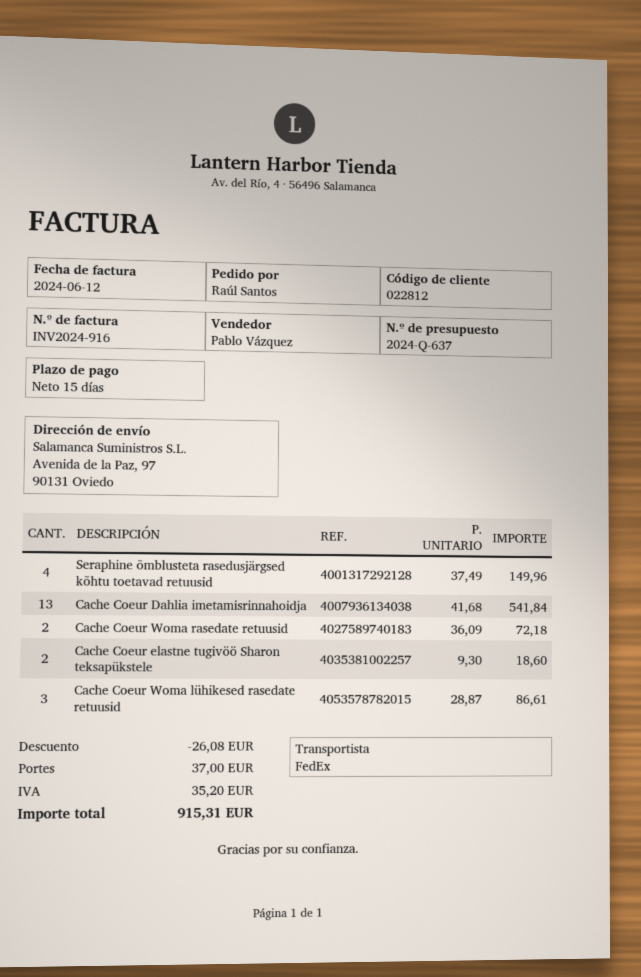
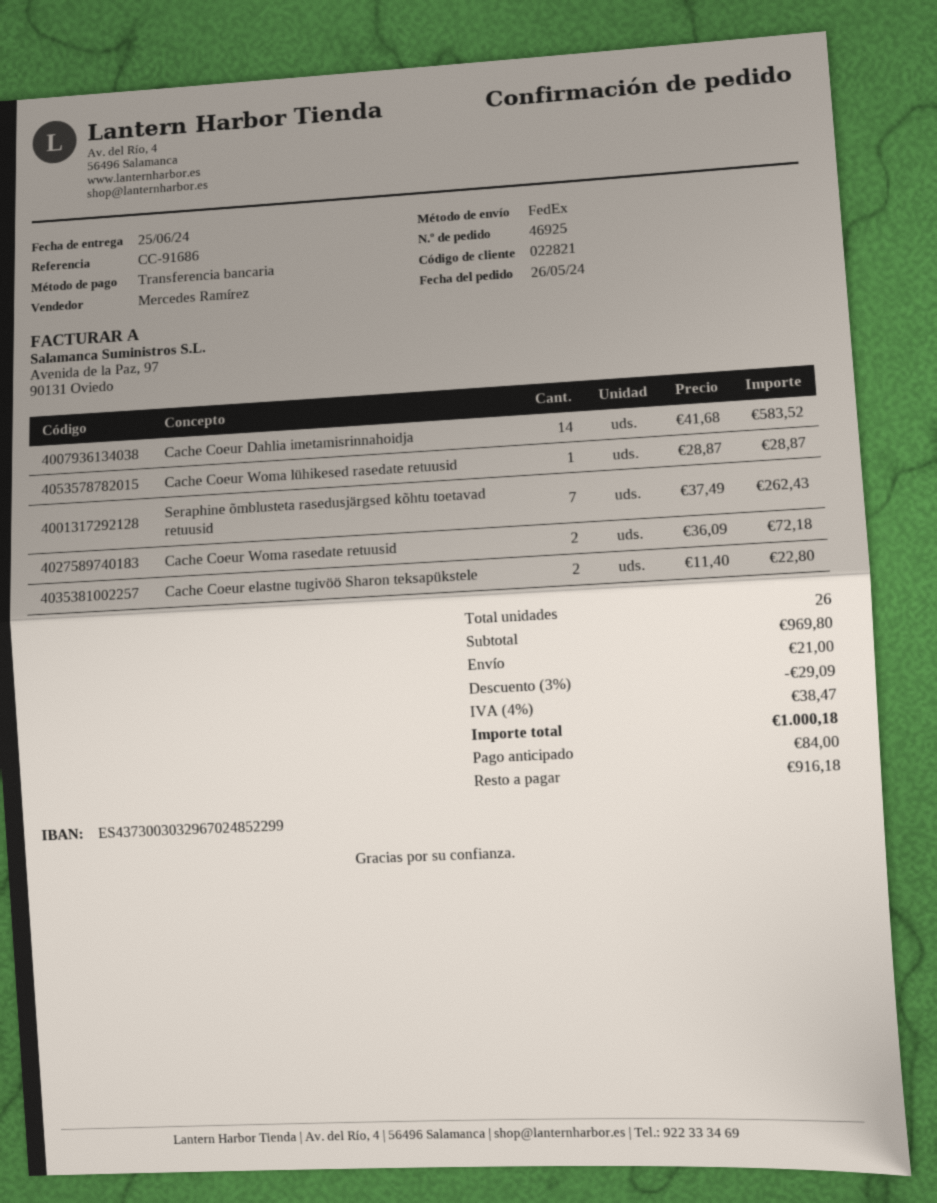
customer number: 022812 -> 022821
sales rep: Pablo Vázquez -> Mercedes Ramírez
Seraphine õmblusteta rasedusjärgsed kõhtu toetavad retuusid: 4 x 37.49 = 149.96 -> 7 x 37.49 = 262.43
Cache Coeur Dahlia imetamisrinnahoidja: 13 x 41.68 = 541.84 -> 14 x 41.68 = 583.52
Cache Coeur elastne tugivöö Sharon teksapükstele: 2 x 9.30 = 18.60 -> 2 x 11.40 = 22.80
Cache Coeur Woma lühikesed rasedate retuusid: 3 x 28.87 = 86.61 -> 1 x 28.87 = 28.87
discount: 26.08 -> 29.09
shipping: 37.00 -> 21.00
tax: 35.20 -> 38.47
total: 915.31 -> 1000.18

